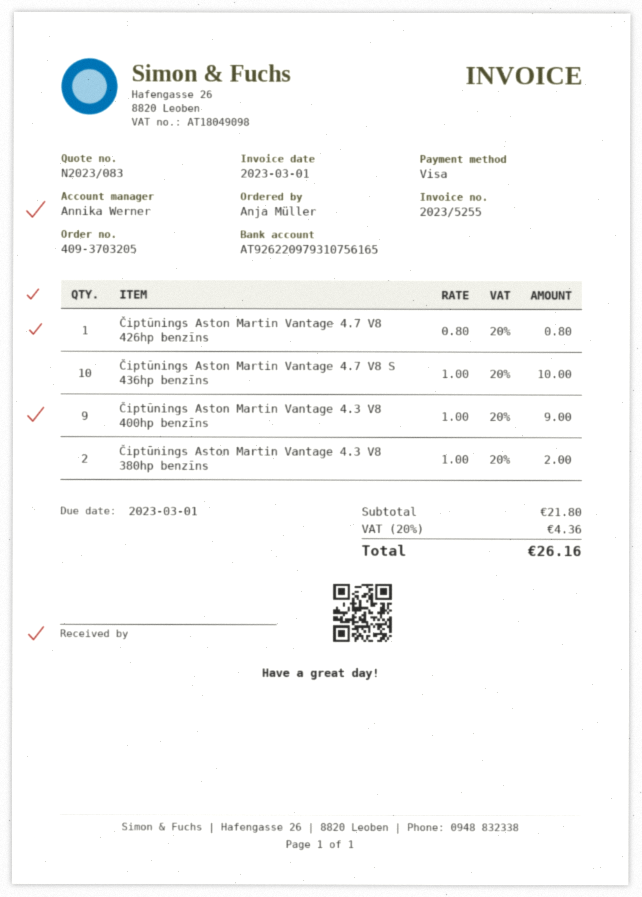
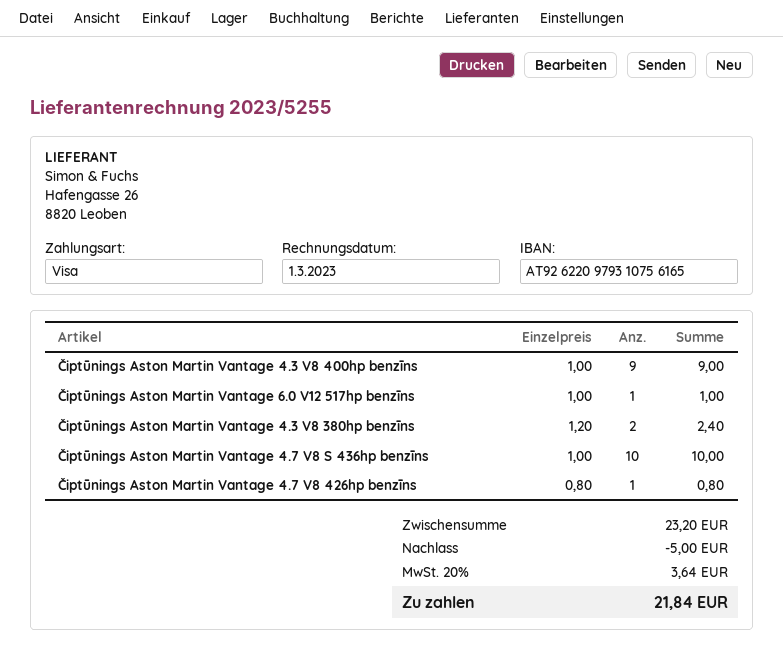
Čiptūnings Aston Martin Vantage 4.3 V8 380hp benzīns: 2 x 1.00 = 2.00 -> 2 x 1.20 = 2.40
Čiptūnings Aston Martin Vantage 6.0 V12 517hp benzīns: none -> 1 x 1.00 = 1.00
subtotal: 21.80 -> 23.20
discount: none -> 5.00
tax: 20% = 4.36 -> 20% = 3.64
total: 26.16 -> 21.84

